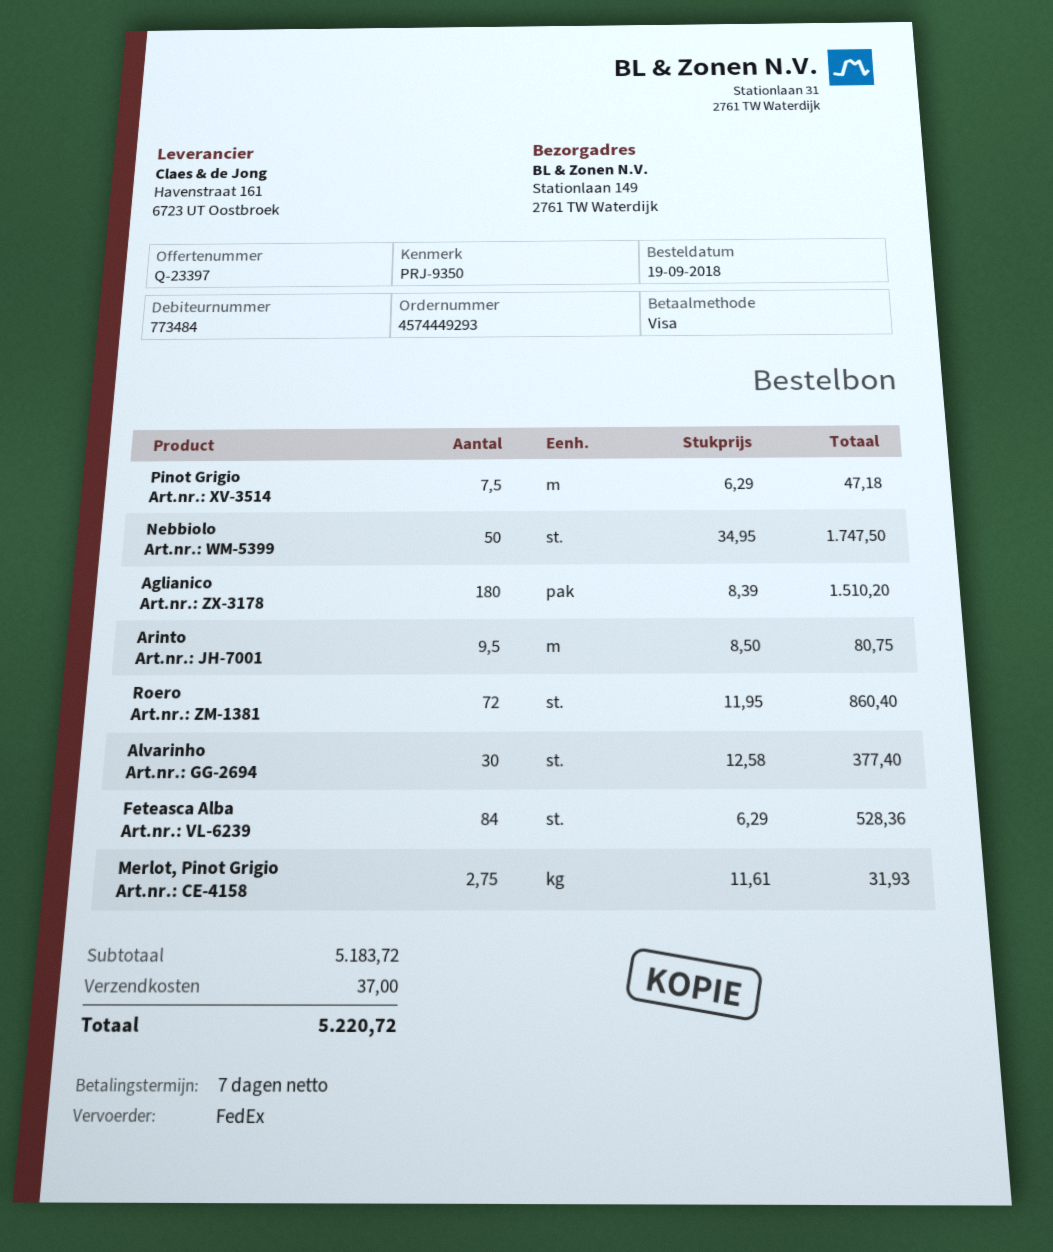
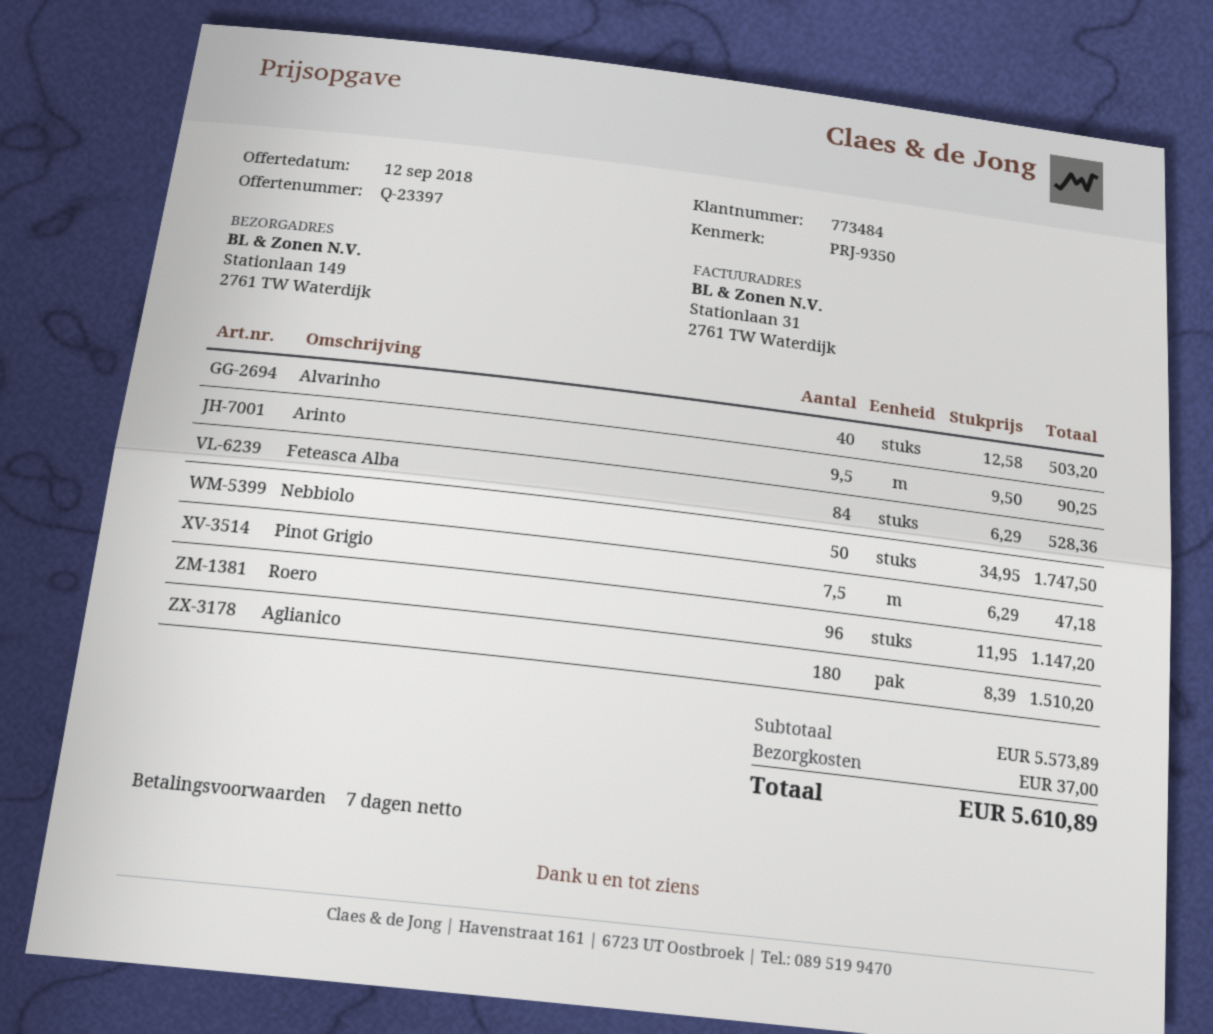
Arinto: 9.5 x 8.50 = 80.75 -> 9.5 x 9.50 = 90.25
Roero: 72 x 11.95 = 860.40 -> 96 x 11.95 = 1147.20
Alvarinho: 30 x 12.58 = 377.40 -> 40 x 12.58 = 503.20
Merlot, Pinot Grigio: 2.75 x 11.61 = 31.93 -> none
subtotal: 5183.72 -> 5573.89
total: 5220.72 -> 5610.89

